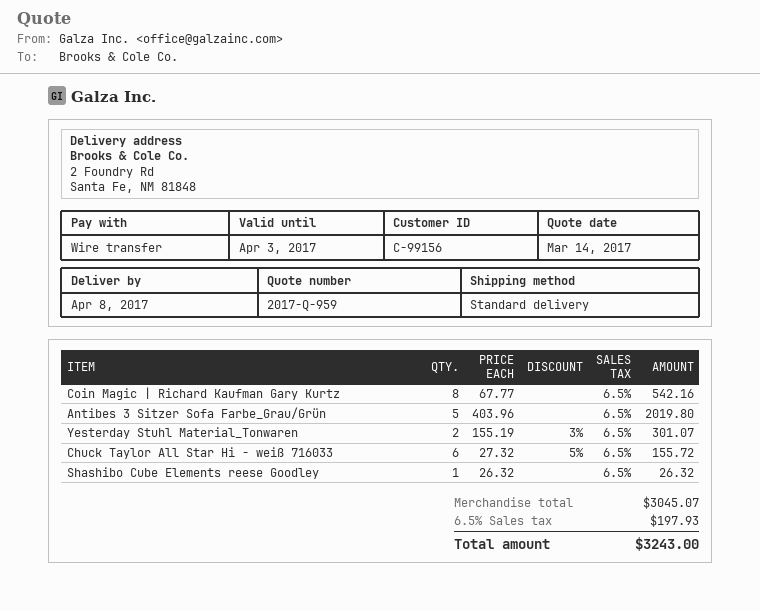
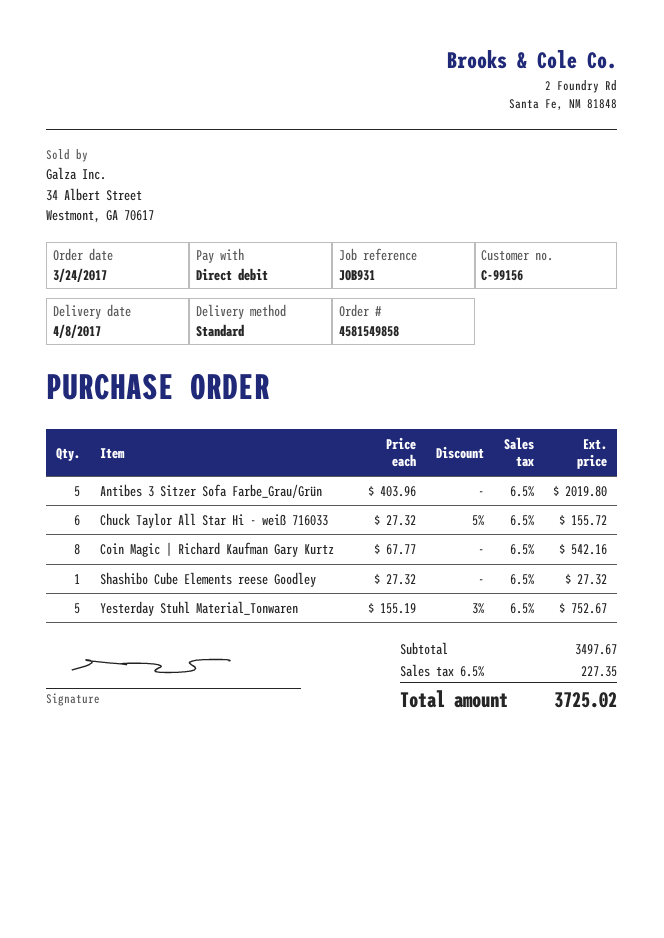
payment method: bank transfer -> direct debit
Yesterday Stuhl Material_Tonwaren: 2 x 155.19 - 3% = 301.07 -> 5 x 155.19 - 3% = 752.67
Shashibo Cube Elements reese Goodley: 1 x 26.32 = 26.32 -> 1 x 27.32 = 27.32
subtotal: 3045.07 -> 3497.67
tax: 6.5% = 197.93 -> 6.5% = 227.35
total: 3243.00 -> 3725.02

